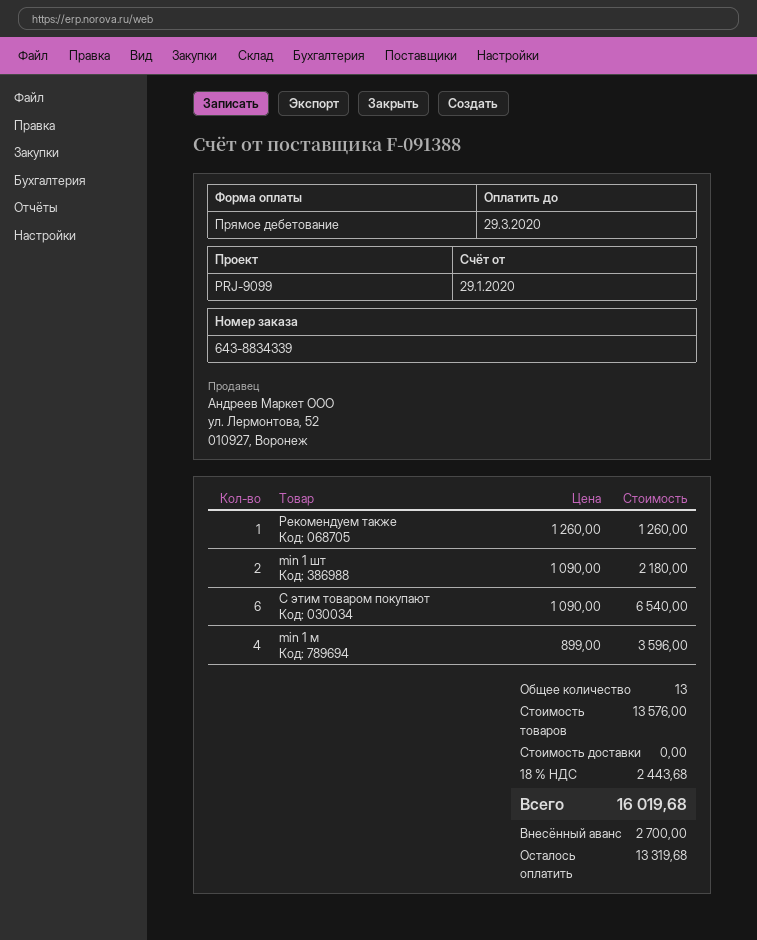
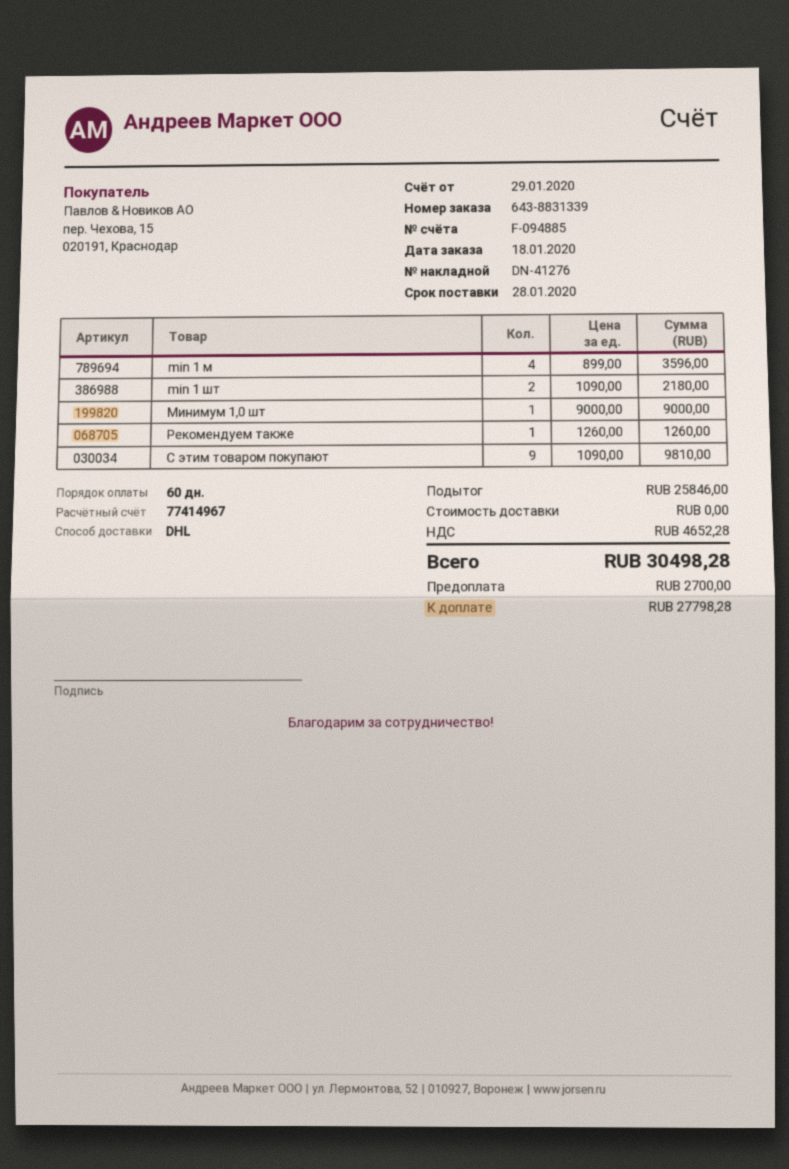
order number: 643-8834339 -> 643-8831339
invoice number: F-091388 -> F-094885
С этим товаром покупают: 6 x 1090.00 = 6540.00 -> 9 x 1090.00 = 9810.00
Минимум 1,0 шт: none -> 1 x 9000.00 = 9000.00
subtotal: 13576.00 -> 25846.00
tax: 2443.68 -> 4652.28
total: 16019.68 -> 30498.28
balance: 13319.68 -> 27798.28

